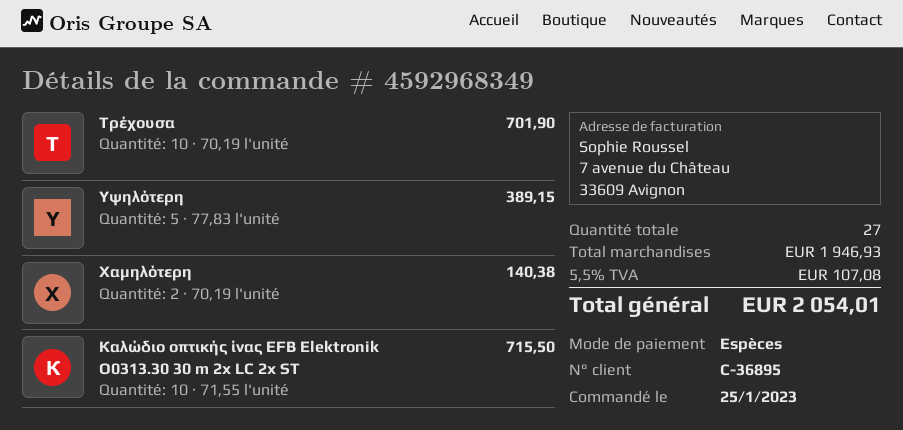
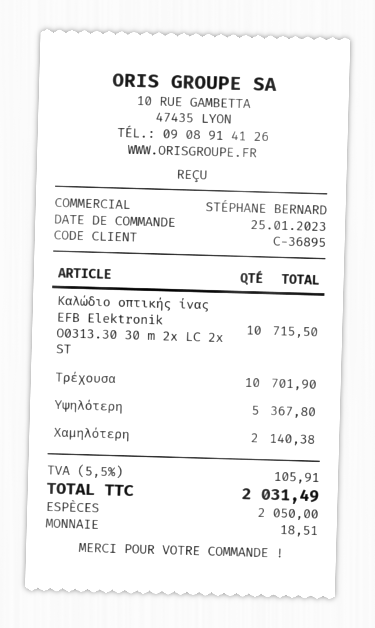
Υψηλότερη: 5 for 389.15 -> 5 for 367.80
tax: 5.5% = 107.08 -> 5.5% = 105.91
total: 2054.01 -> 2031.49

